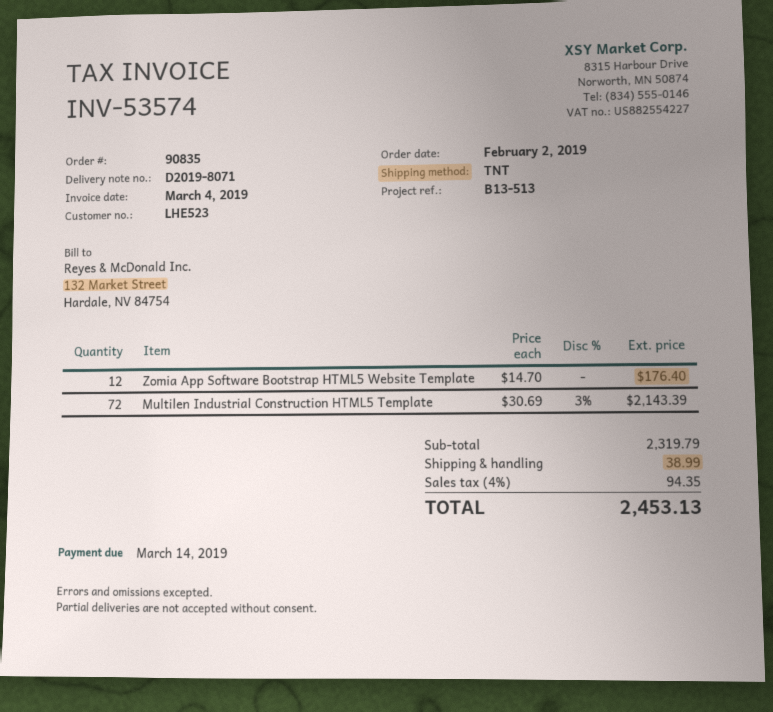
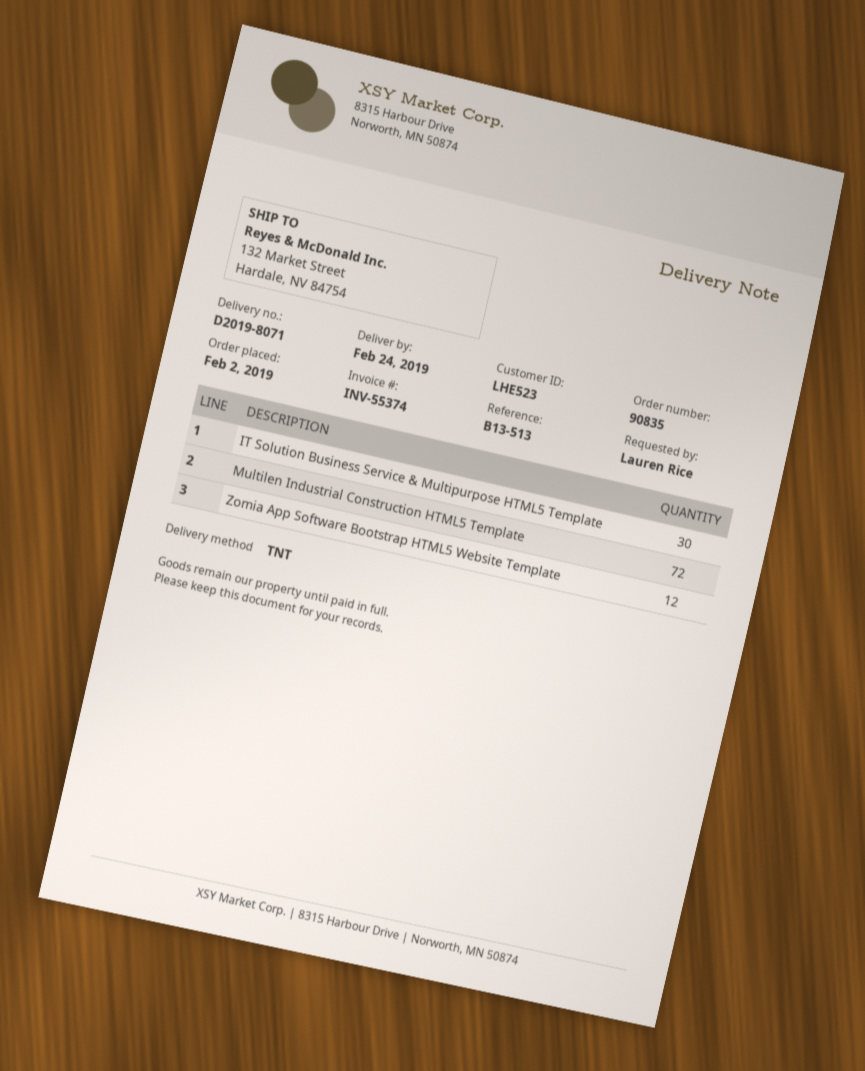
invoice number: INV-53574 -> INV-55374
IT Solution Business Service & Multipurpose HTML5 Template: none -> 30

